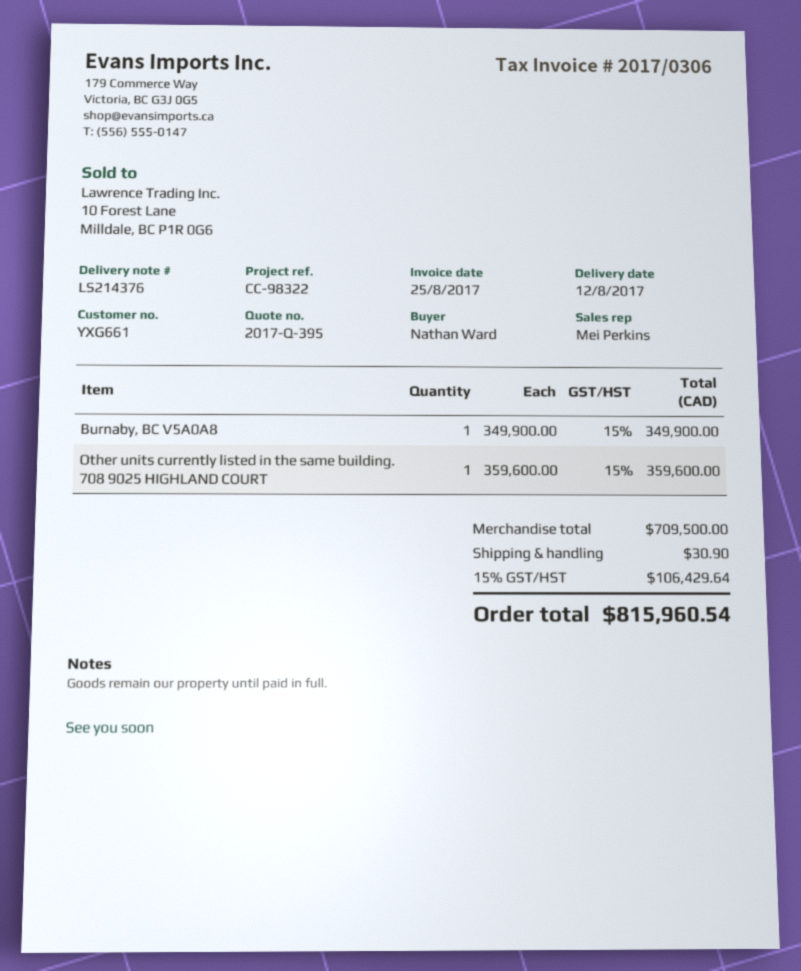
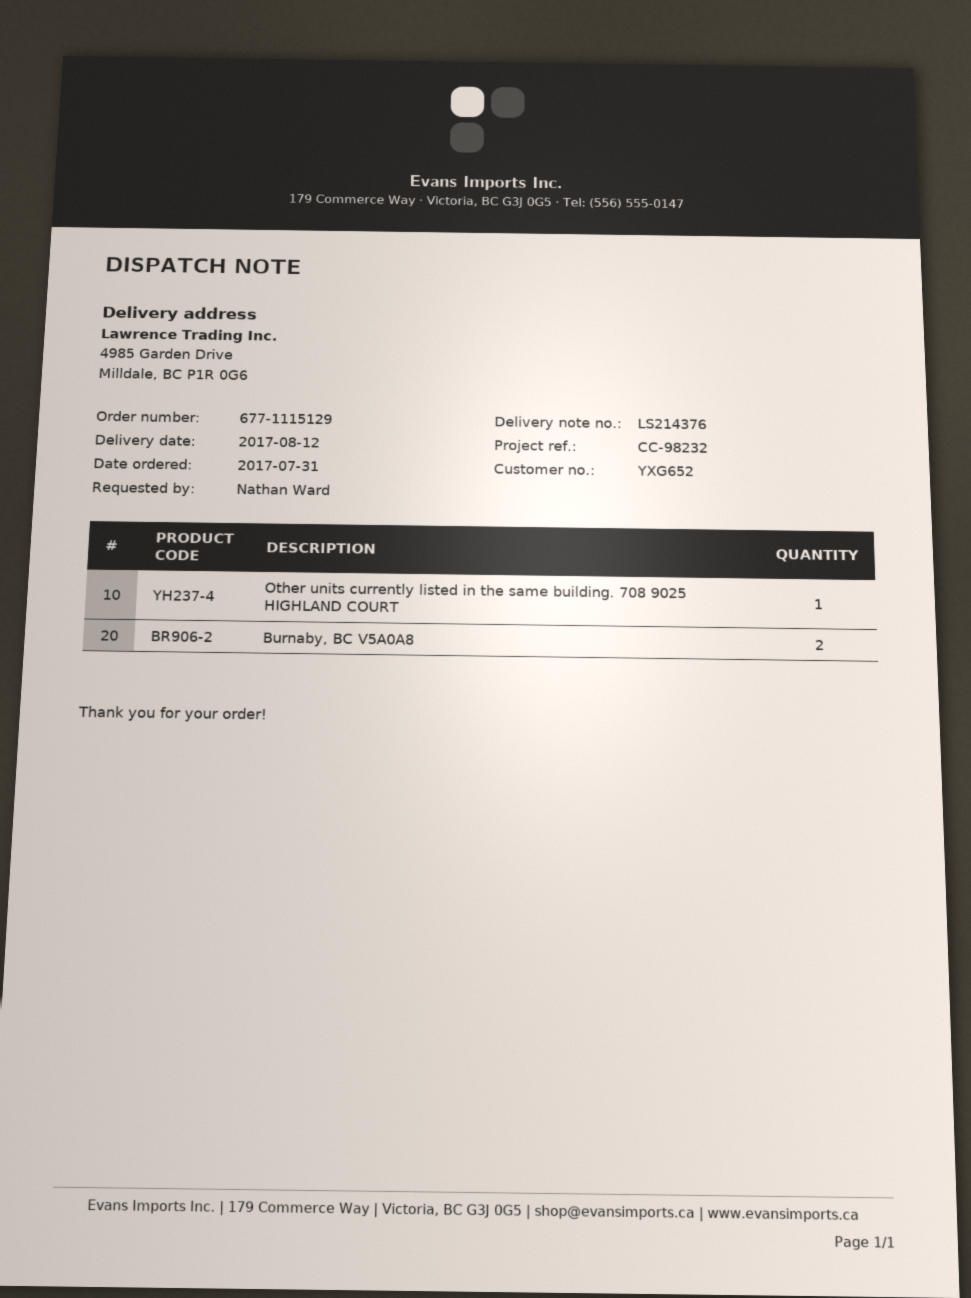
customer number: YXG661 -> YXG652
reference: CC-98322 -> CC-98232
Burnaby, BC V5A0A8: 1 -> 2

